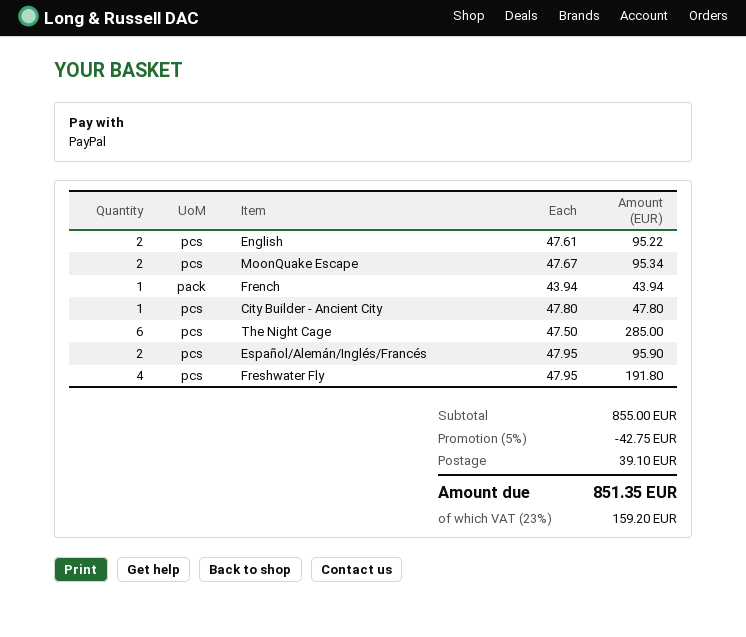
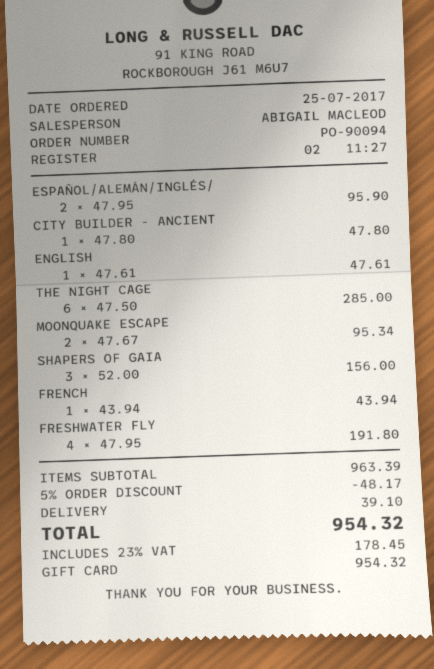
payment method: PayPal -> gift card
English: 2 x 47.61 = 95.22 -> 1 x 47.61 = 47.61
SHAPERS OF GAIA: none -> 3 x 52.00 = 156.00
subtotal: 855.00 -> 963.39
discount: 5% = 42.75 -> 5% = 48.17
tax: 23% = 159.20 -> 23% = 178.45
total: 851.35 -> 954.32

